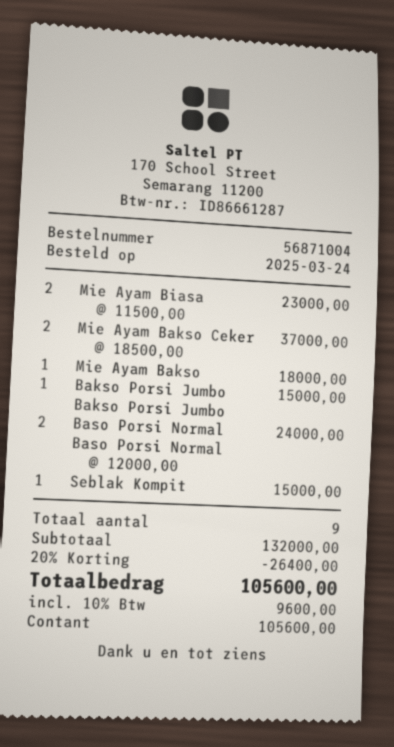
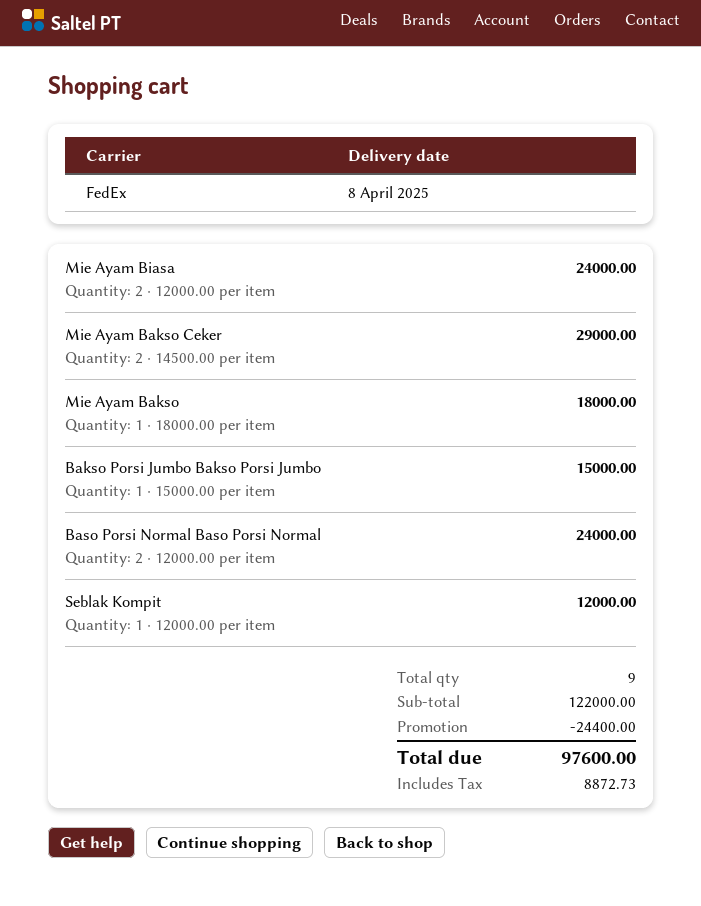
Mie Ayam Biasa: 2 x 11500.00 = 23000.00 -> 2 x 12000.00 = 24000.00
Mie Ayam Bakso Ceker: 2 x 18500.00 = 37000.00 -> 2 x 14500.00 = 29000.00
Seblak Kompit: 1 x 15000.00 = 15000.00 -> 1 x 12000.00 = 12000.00
subtotal: 132000.00 -> 122000.00
discount: 26400.00 -> 24400.00
tax: 9600.00 -> 8872.73
total: 105600.00 -> 97600.00

